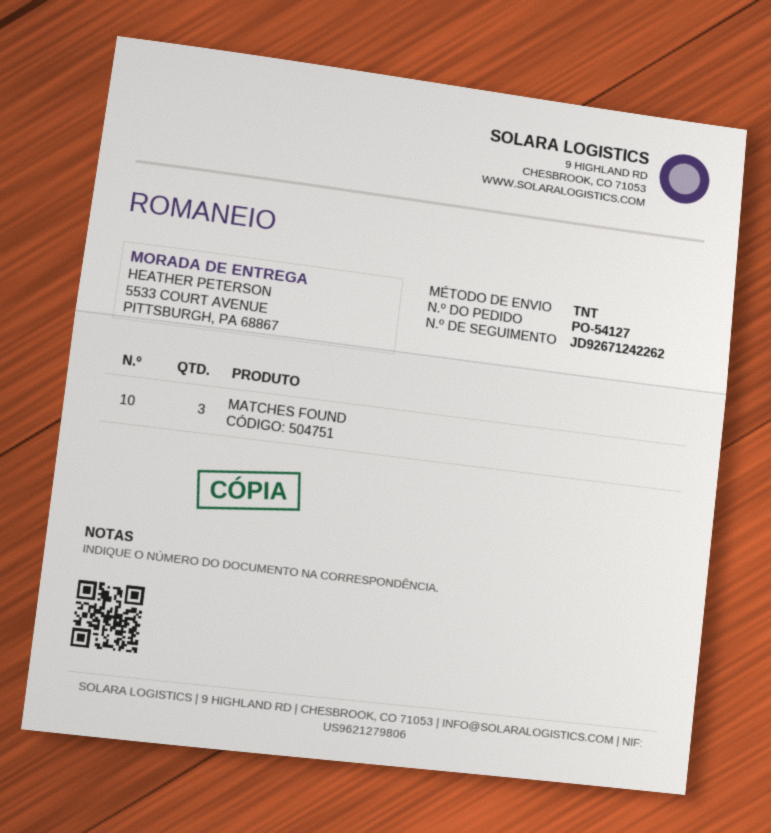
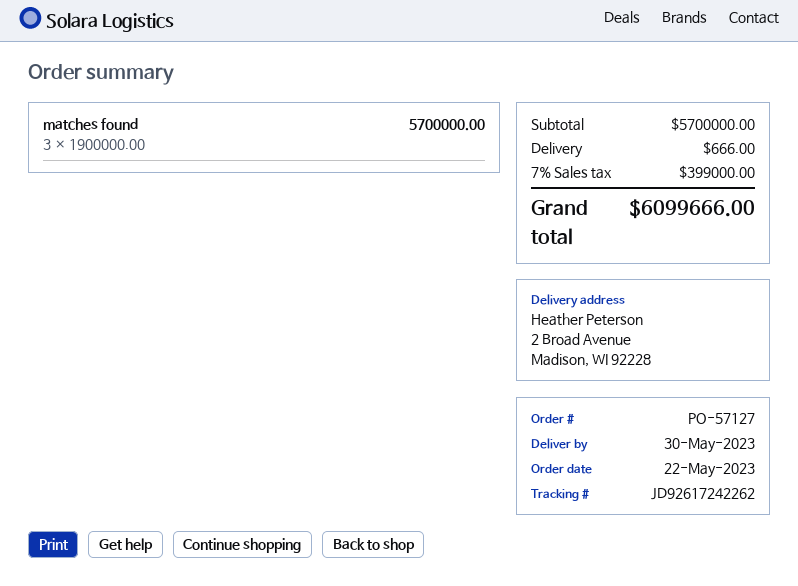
order number: PO-54127 -> PO-57127
tracking number: JD92671242262 -> JD92617242262
ship to: 5533 COURT AVENUE, PITTSBURGH, PA 68867 -> 2 Broad Avenue, Madison, WI 92228

